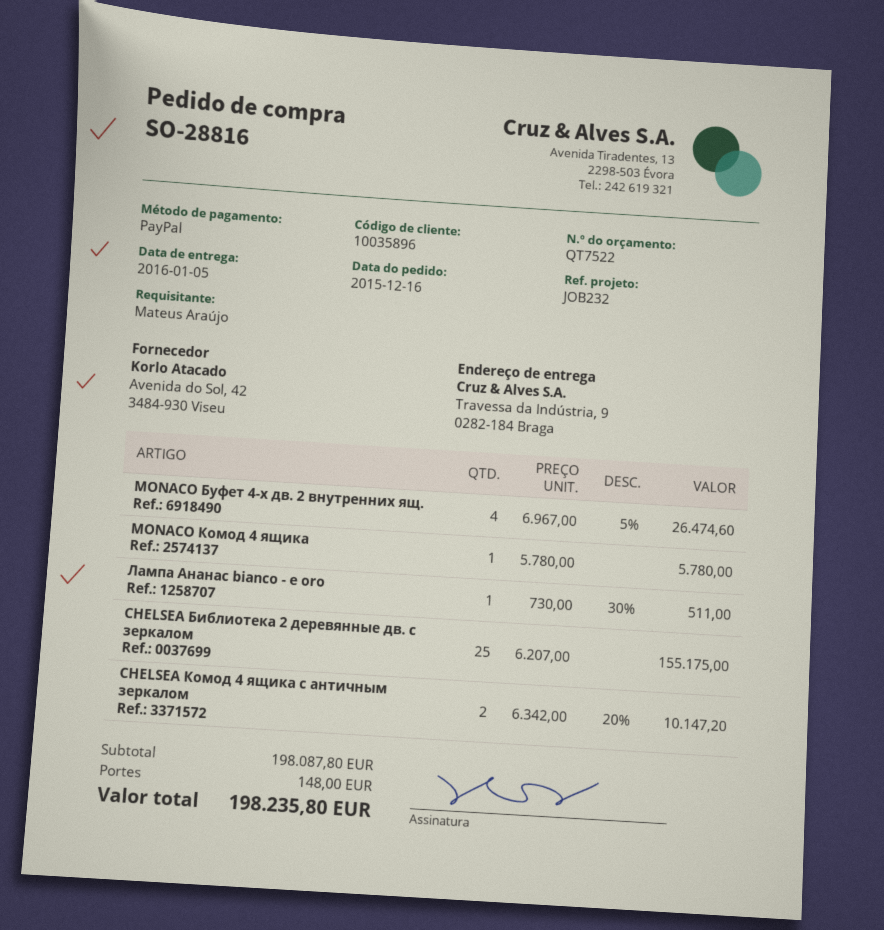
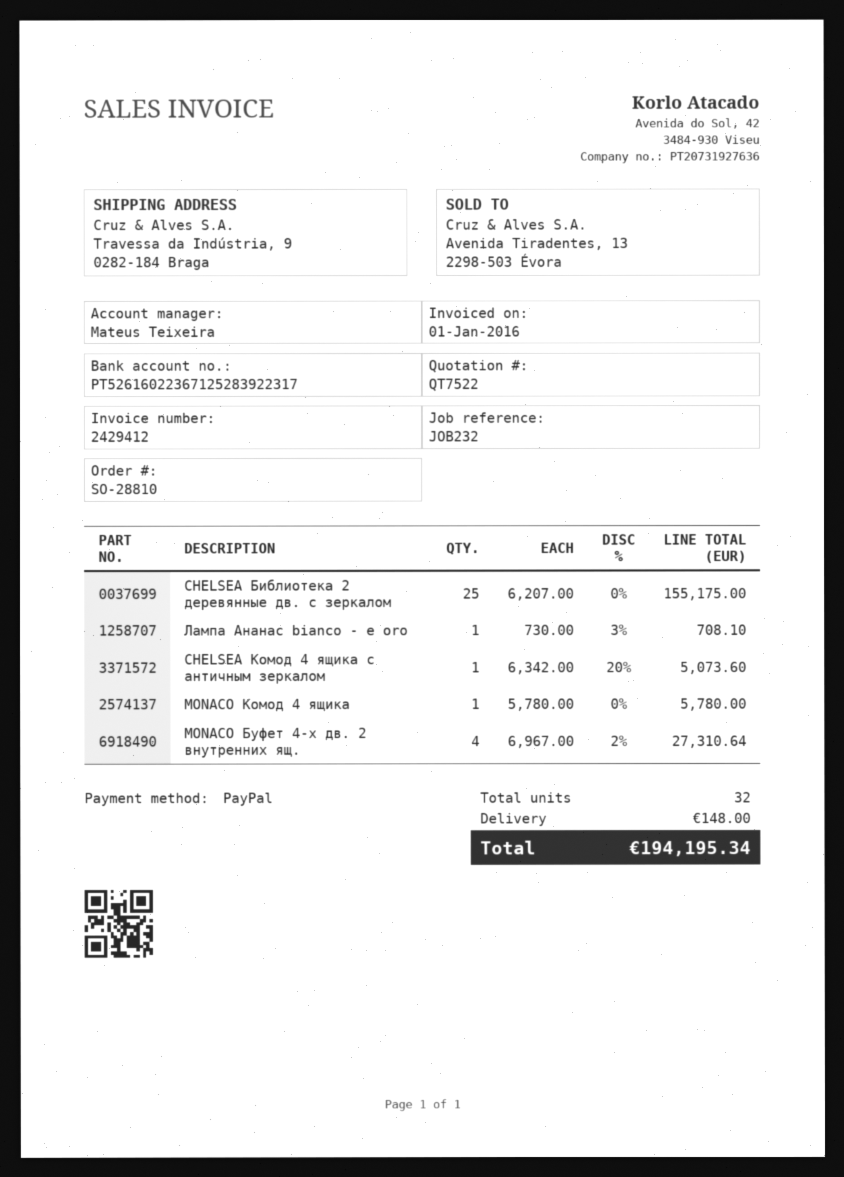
order number: SO-28816 -> SO-28810
MONACO Буфет 4-х дв. 2 внутренних ящ.: 4 x 6967.00 - 5% = 26474.60 -> 4 x 6967.00 - 2% = 27310.64
Лампа Ананас bianco - e oro: 1 x 730.00 - 30% = 511.00 -> 1 x 730.00 - 3% = 708.10
CHELSEA Комод 4 ящика с античным зеркалом: 2 x 6342.00 - 20% = 10147.20 -> 1 x 6342.00 - 20% = 5073.60
total: 198235.80 -> 194195.34

